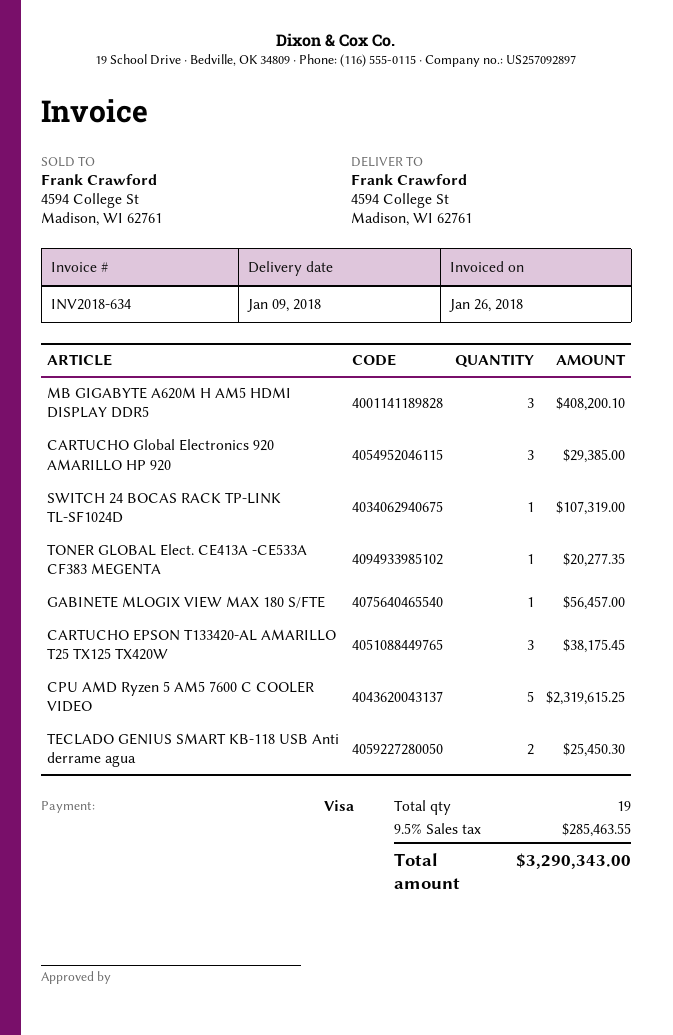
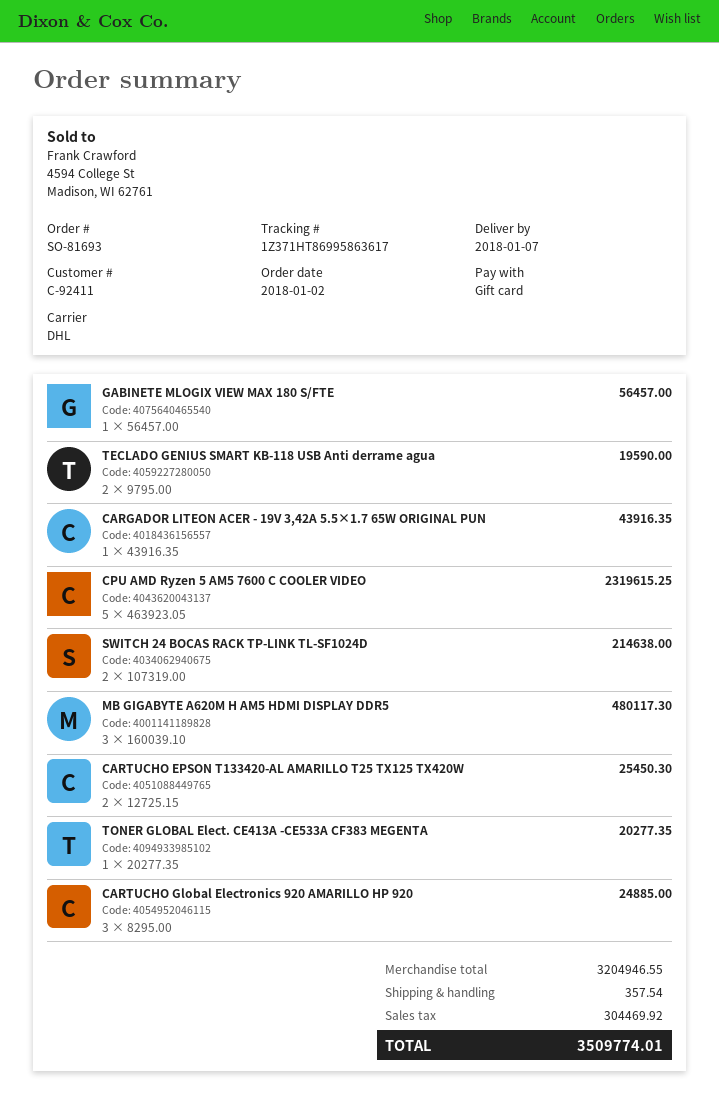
delivery date: 2018-01-09 -> 2018-01-07
payment method: Visa -> gift card
MB GIGABYTE A620M H AM5 HDMI DISPLAY DDR5: 3 for 408200.10 -> 3 for 480117.30
CARTUCHO Global Electronics 920 AMARILLO HP 920: 3 for 29385.00 -> 3 for 24885.00
SWITCH 24 BOCAS RACK TP-LINK TL-SF1024D: 1 for 107319.00 -> 2 for 214638.00
CARTUCHO EPSON T133420-AL AMARILLO T25 TX125 TX420W: 3 for 38175.45 -> 2 for 25450.30
TECLADO GENIUS SMART KB-118 USB Anti derrame agua: 2 for 25450.30 -> 2 for 19590.00
CARGADOR LITEON ACER - 19V 3,42A 5.5×1.7 65W ORIGINAL PUN: none -> 1 for 43916.35
shipping: none -> 357.54
tax: 285463.55 -> 304469.92
total: 3290343.00 -> 3509774.01

